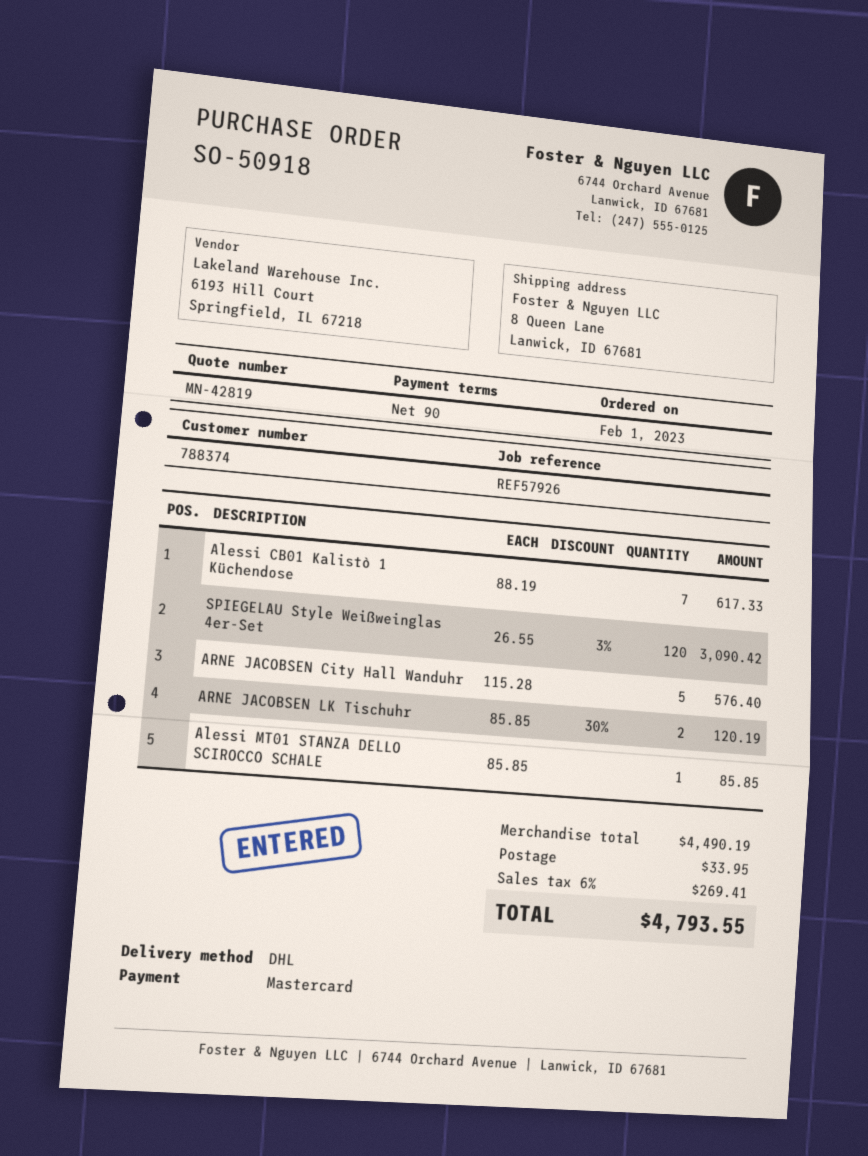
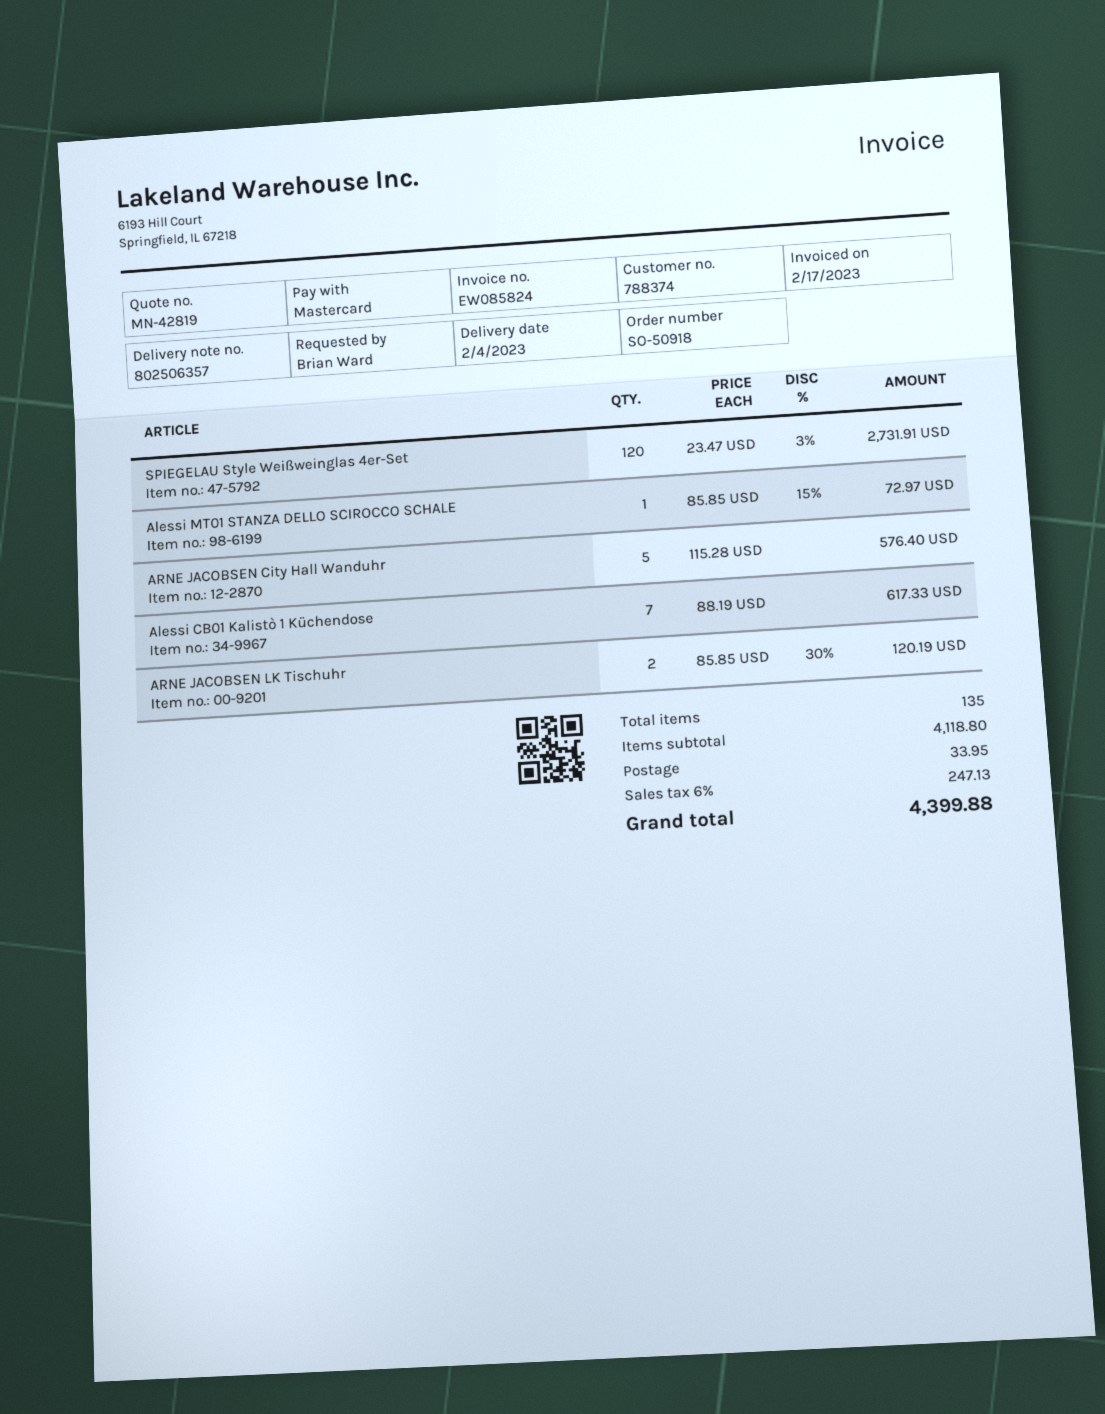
SPIEGELAU Style Weißweinglas 4er-Set: 120 x 26.55 - 3% = 3090.42 -> 120 x 23.47 - 3% = 2731.91
Alessi MT01 STANZA DELLO SCIROCCO SCHALE: 1 x 85.85 = 85.85 -> 1 x 85.85 - 15% = 72.97
subtotal: 4490.19 -> 4118.80
tax: 6% = 269.41 -> 6% = 247.13
total: 4793.55 -> 4399.88

